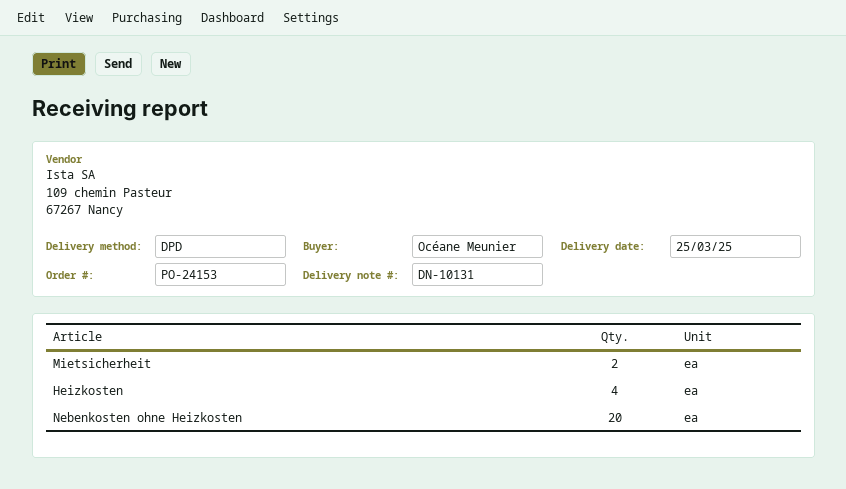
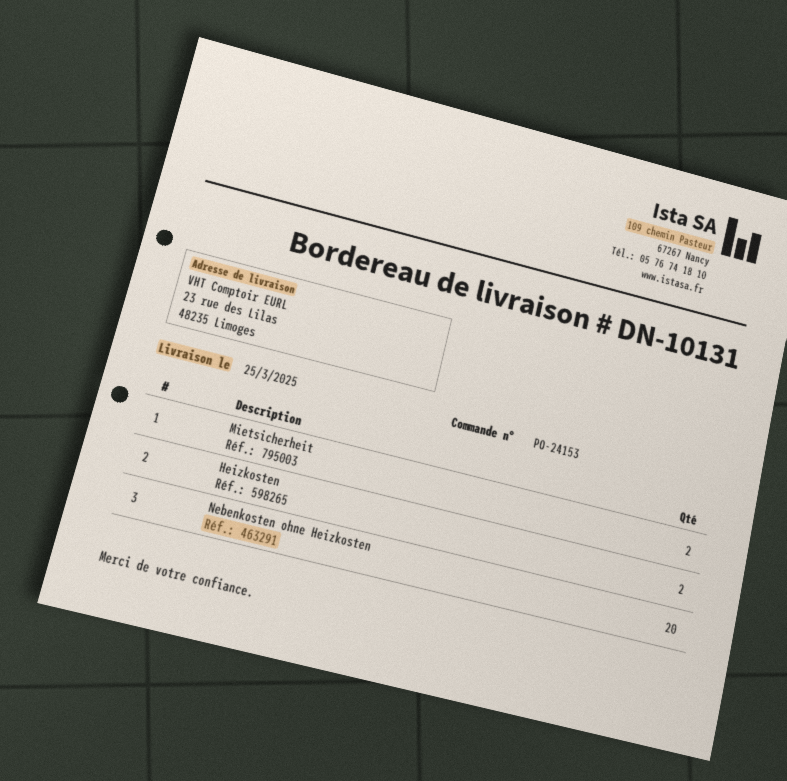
Heizkosten: 4 -> 2

